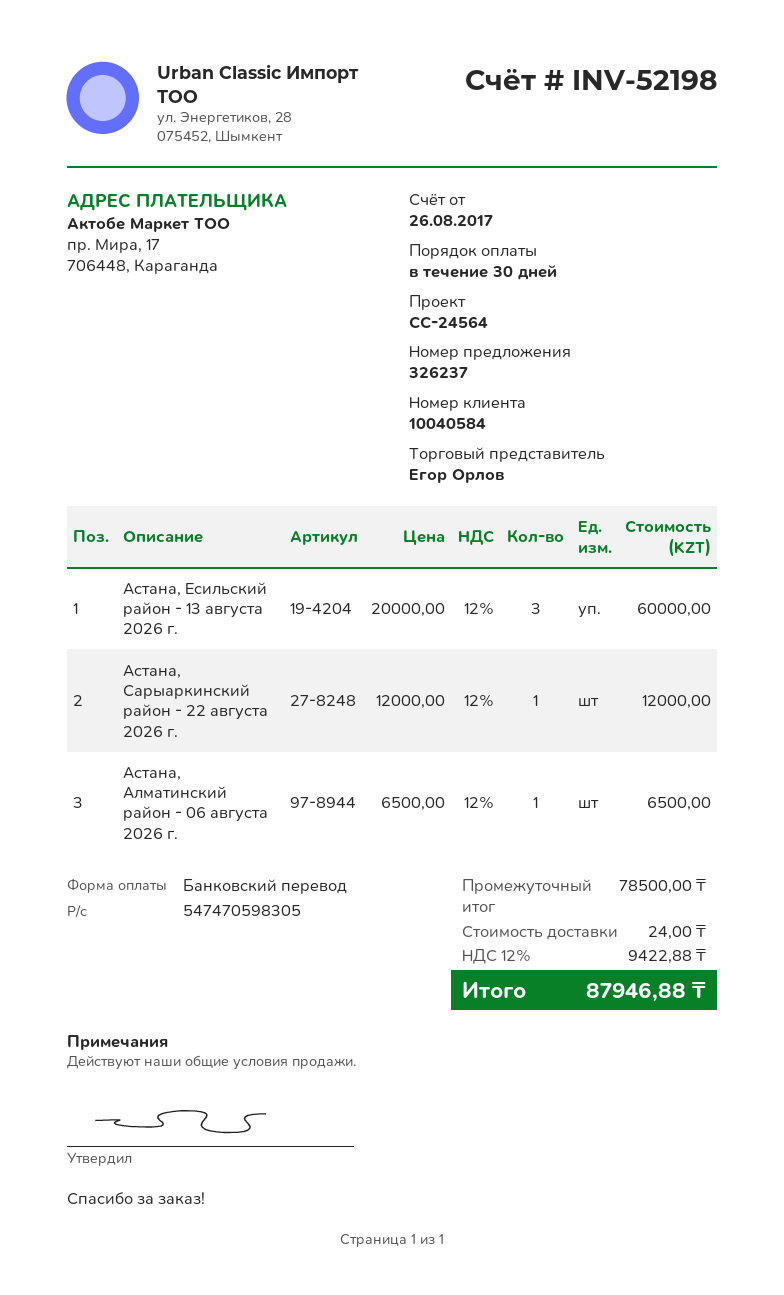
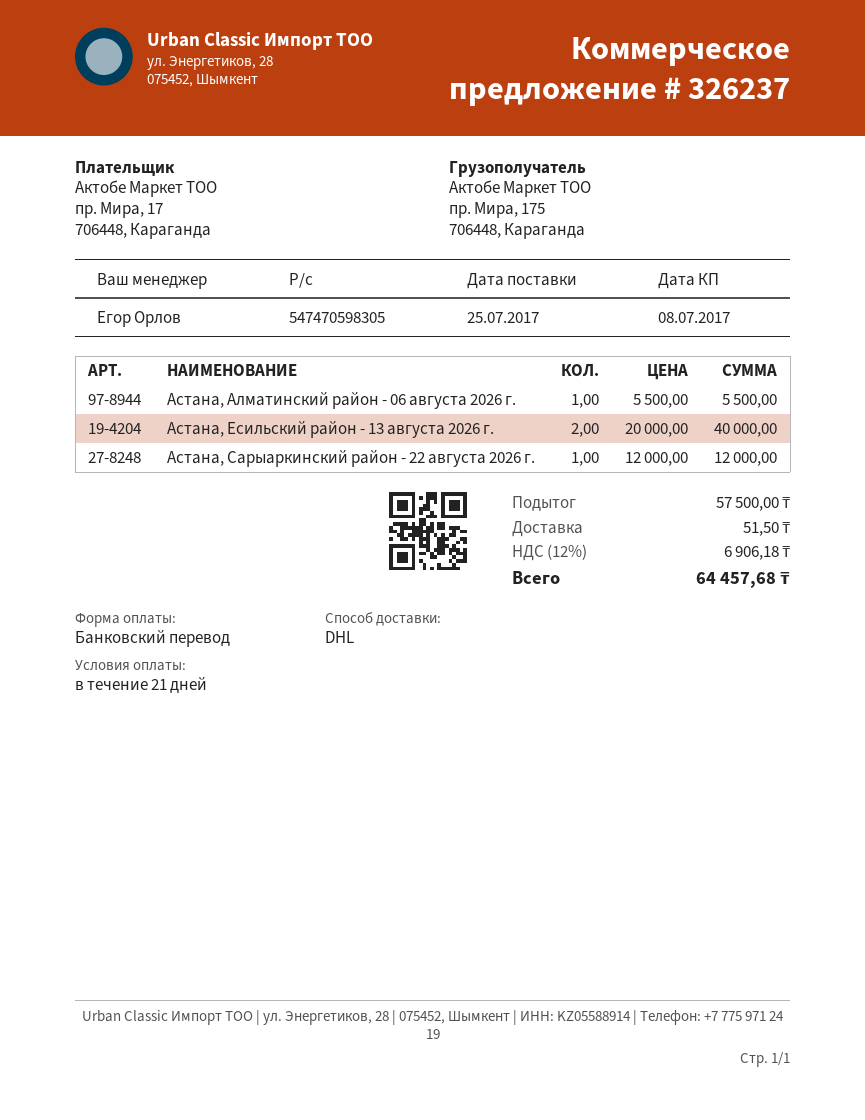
payment terms: 30 days -> 21 days
Астана, Есильский район - 13 августа 2026 г.: 3 x 20000.00 = 60000.00 -> 2 x 20000.00 = 40000.00
Астана, Алматинский район - 06 августа 2026 г.: 1 x 6500.00 = 6500.00 -> 1 x 5500.00 = 5500.00
subtotal: 78500.00 -> 57500.00
shipping: 24.00 -> 51.50
tax: 12% = 9422.88 -> 12% = 6906.18
total: 87946.88 -> 64457.68

